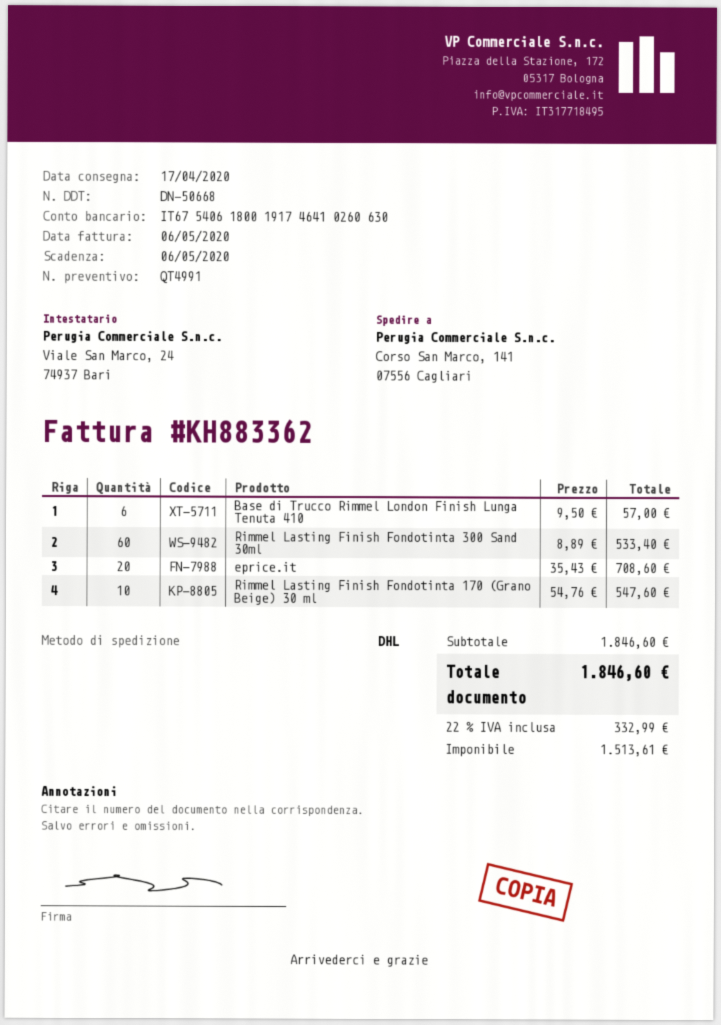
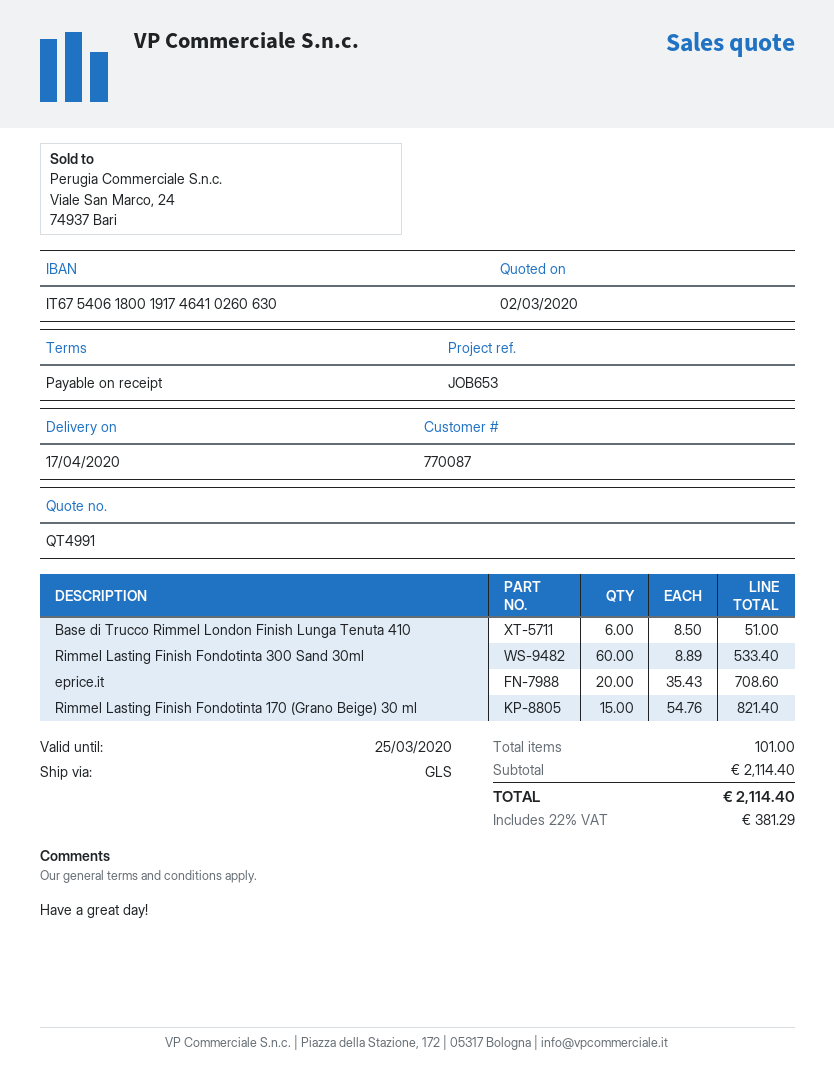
shipping method: DHL -> GLS
Base di Trucco Rimmel London Finish Lunga Tenuta 410: 6 x 9.50 = 57.00 -> 6 x 8.50 = 51.00
Rimmel Lasting Finish Fondotinta 170 (Grano Beige) 30 ml: 10 x 54.76 = 547.60 -> 15 x 54.76 = 821.40
subtotal: 1846.60 -> 2114.40
tax: 22% = 332.99 -> 22% = 381.29
total: 1846.60 -> 2114.40

